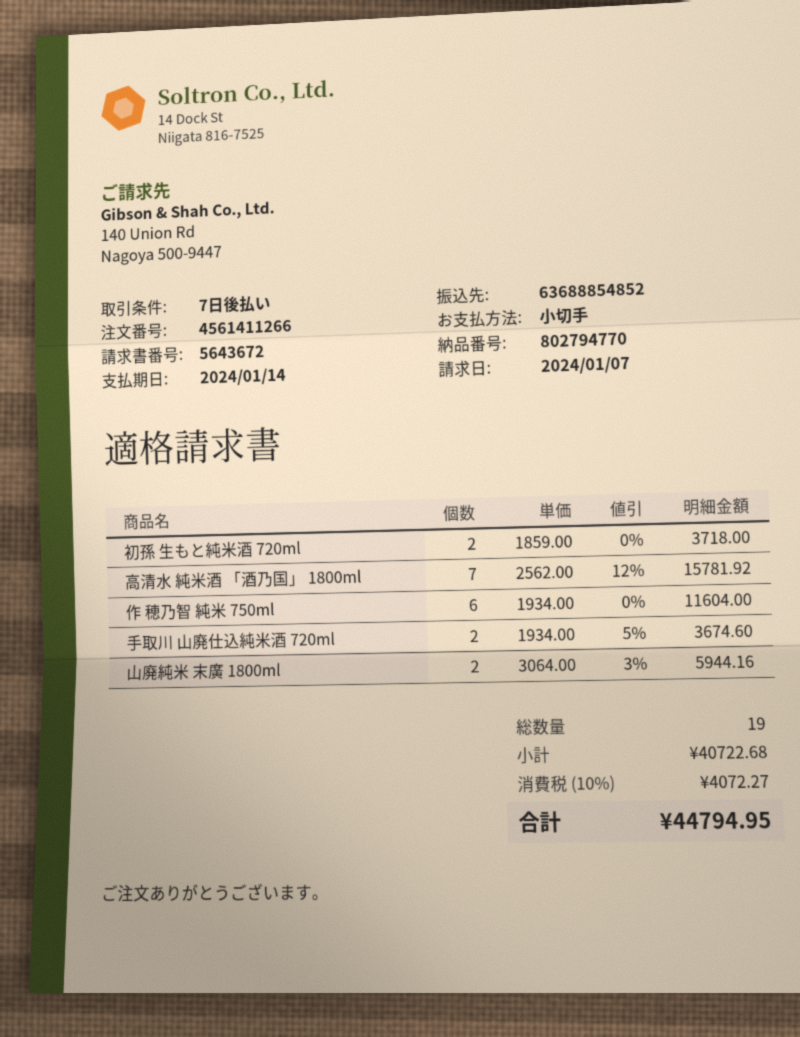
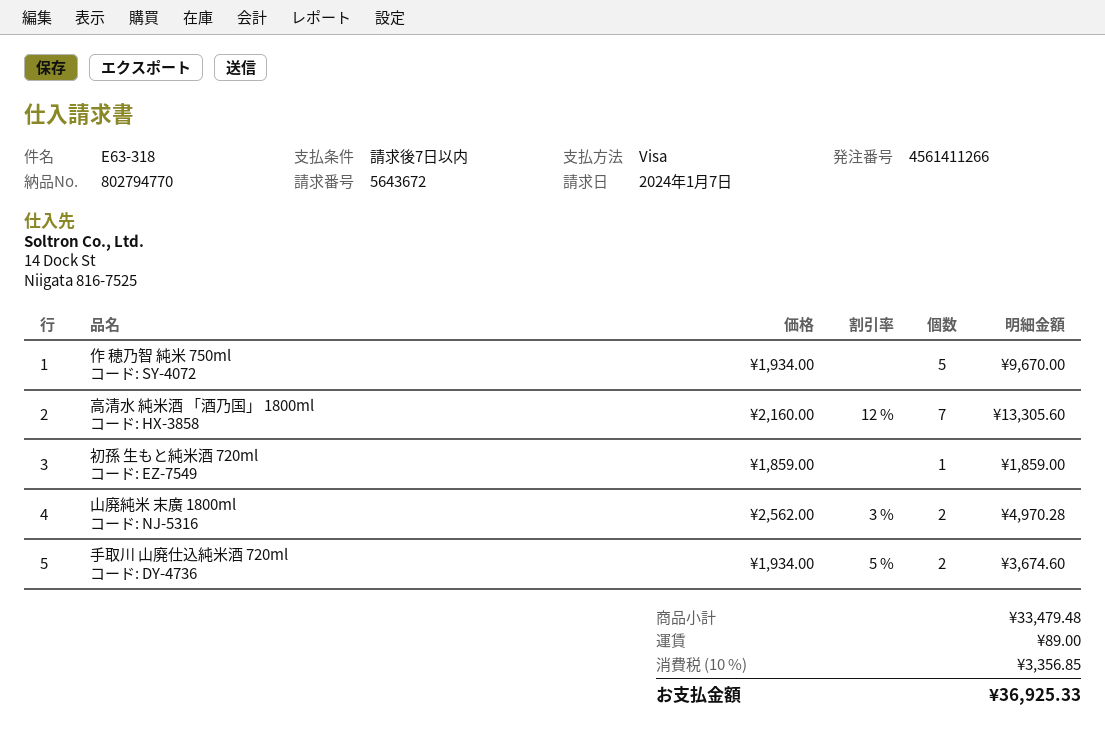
payment method: cheque -> Visa
初孫 生もと純米酒 720ml: 2 x 1859.00 = 3718.00 -> 1 x 1859.00 = 1859.00
高清水 純米酒 「酒乃国」 1800ml: 7 x 2562.00 - 12% = 15781.92 -> 7 x 2160.00 - 12% = 13305.60
作 穂乃智 純米 750ml: 6 x 1934.00 = 11604.00 -> 5 x 1934.00 = 9670.00
山廃純米 末廣 1800ml: 2 x 3064.00 - 3% = 5944.16 -> 2 x 2562.00 - 3% = 4970.28
subtotal: 40722.68 -> 33479.48
shipping: none -> 89.00
tax: 10% = 4072.27 -> 10% = 3356.85
total: 44794.95 -> 36925.33

